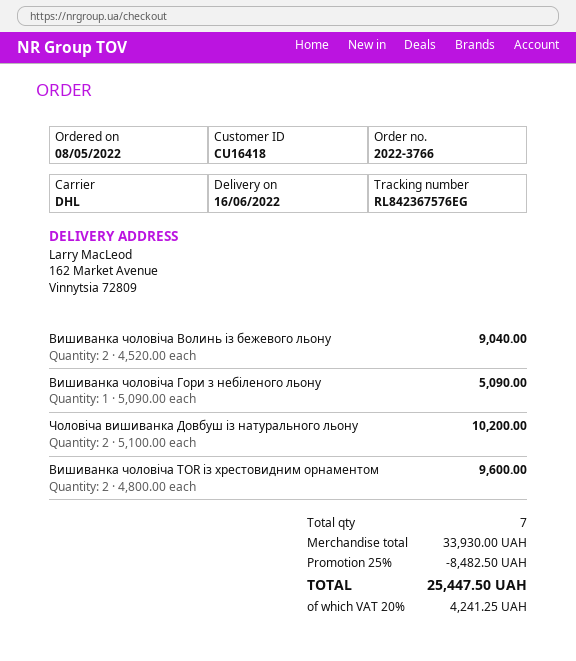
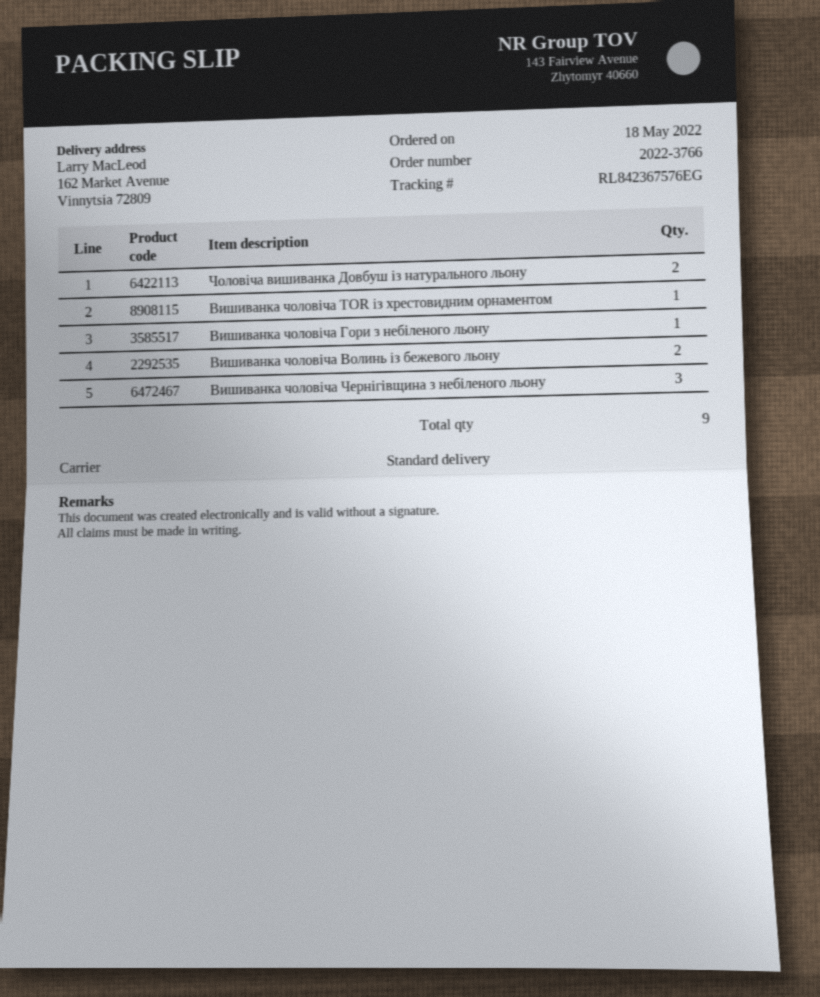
order date: 2022-05-08 -> 2022-05-18
shipping method: DHL -> standard
Вишиванка чоловіча TOR із хрестовидним орнаментом: 2 -> 1
Вишиванка чоловіча Чернігівщина з небіленого льону: none -> 3
total quantity: 7 -> 9

